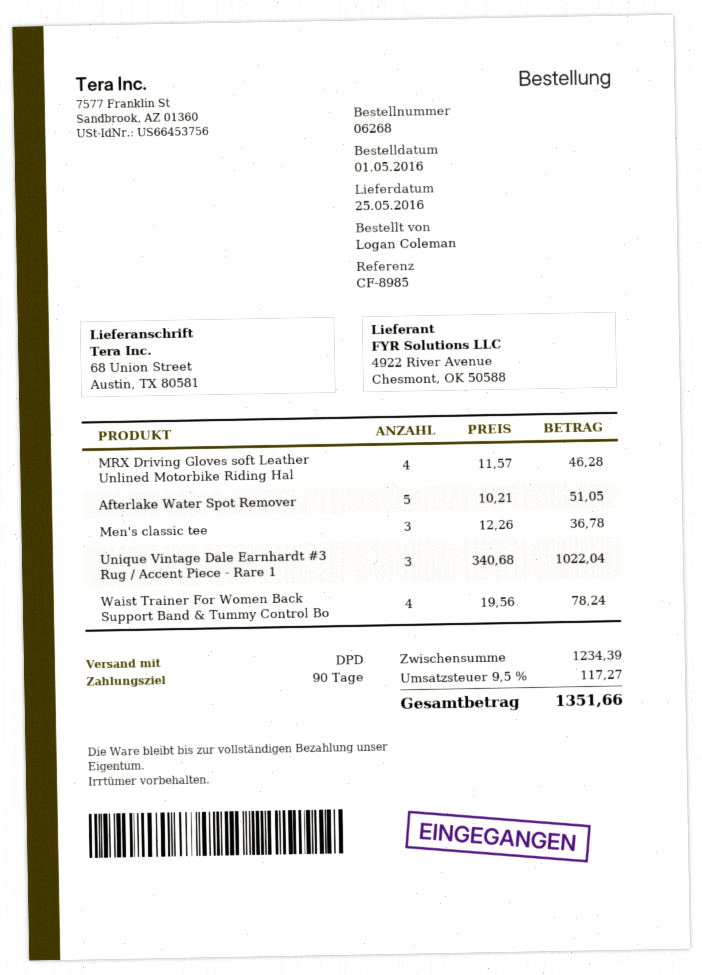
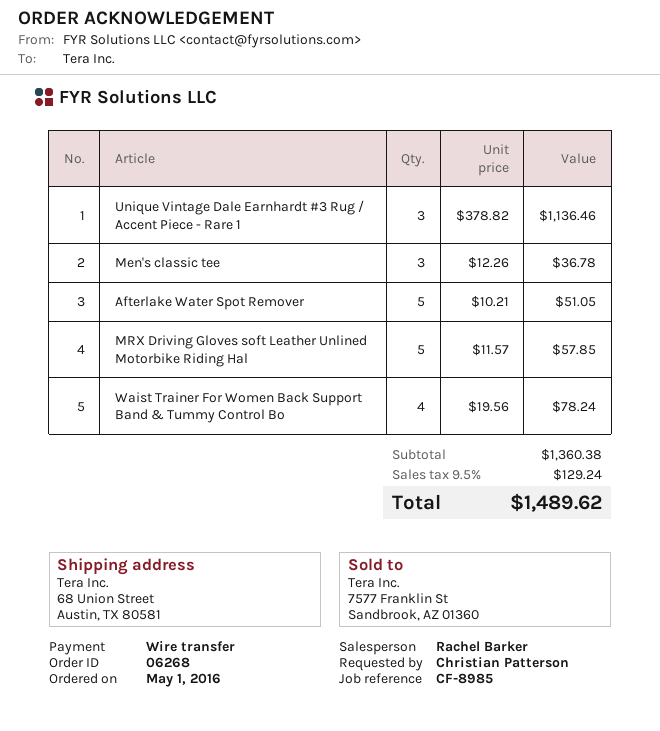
ordered by: Logan Coleman -> Christian Patterson
MRX Driving Gloves soft Leather Unlined Motorbike Riding Hal: 4 x 11.57 = 46.28 -> 5 x 11.57 = 57.85
Unique Vintage Dale Earnhardt #3 Rug / Accent Piece - Rare 1: 3 x 340.68 = 1022.04 -> 3 x 378.82 = 1136.46
subtotal: 1234.39 -> 1360.38
tax: 9.5% = 117.27 -> 9.5% = 129.24
total: 1351.66 -> 1489.62

